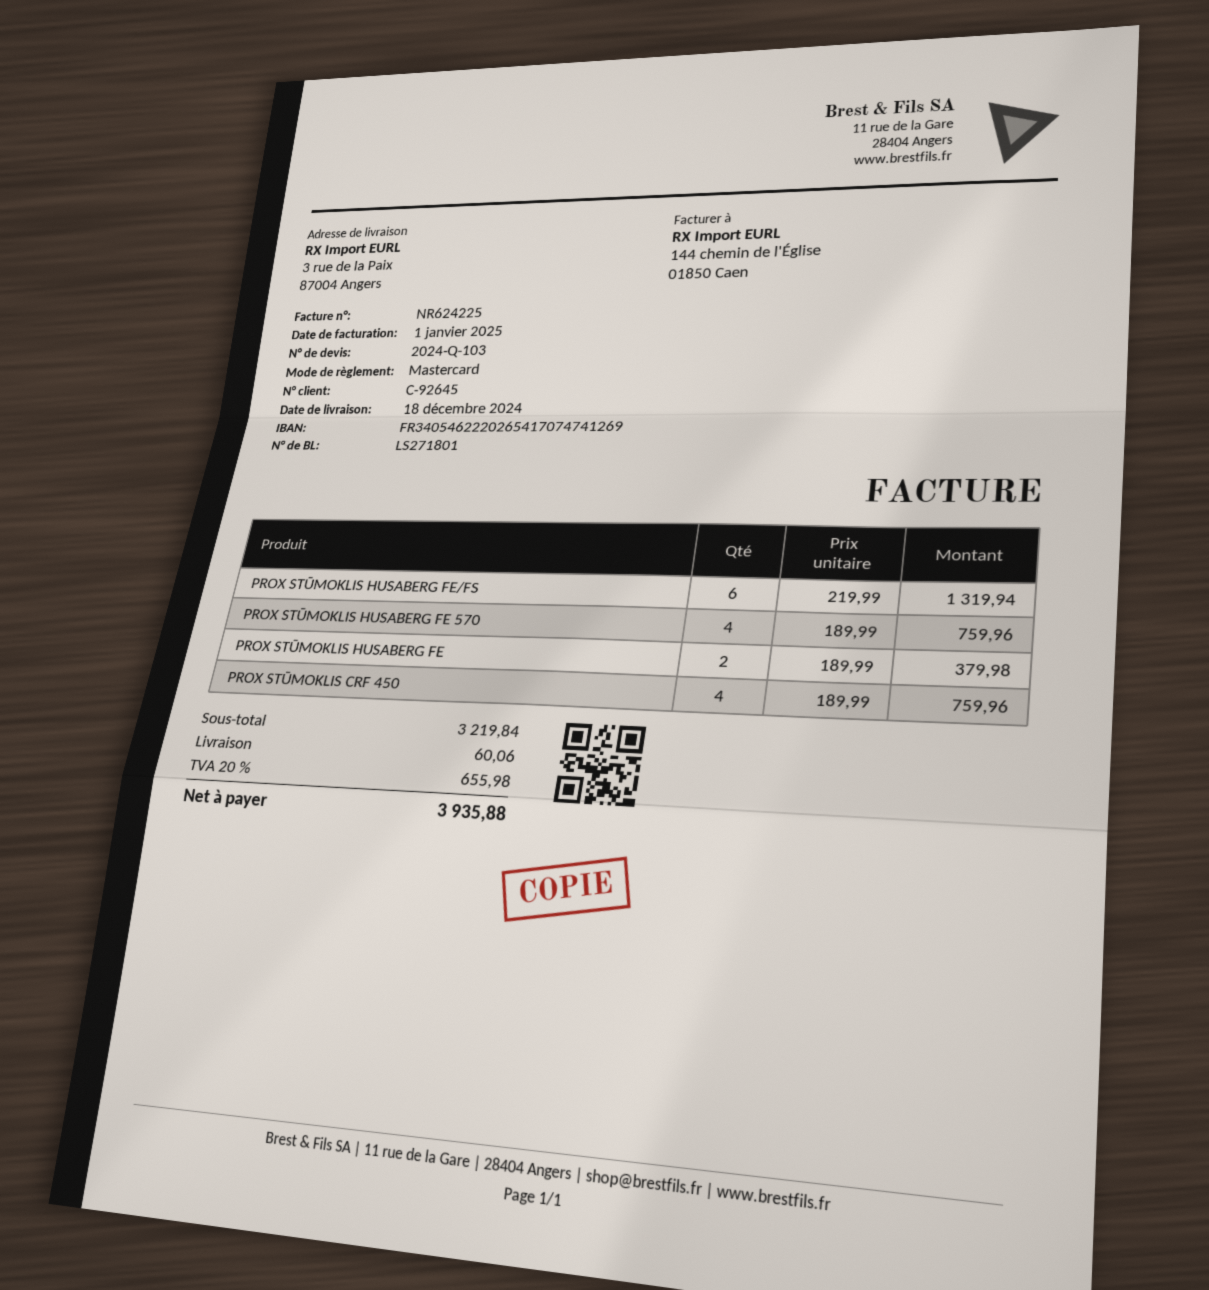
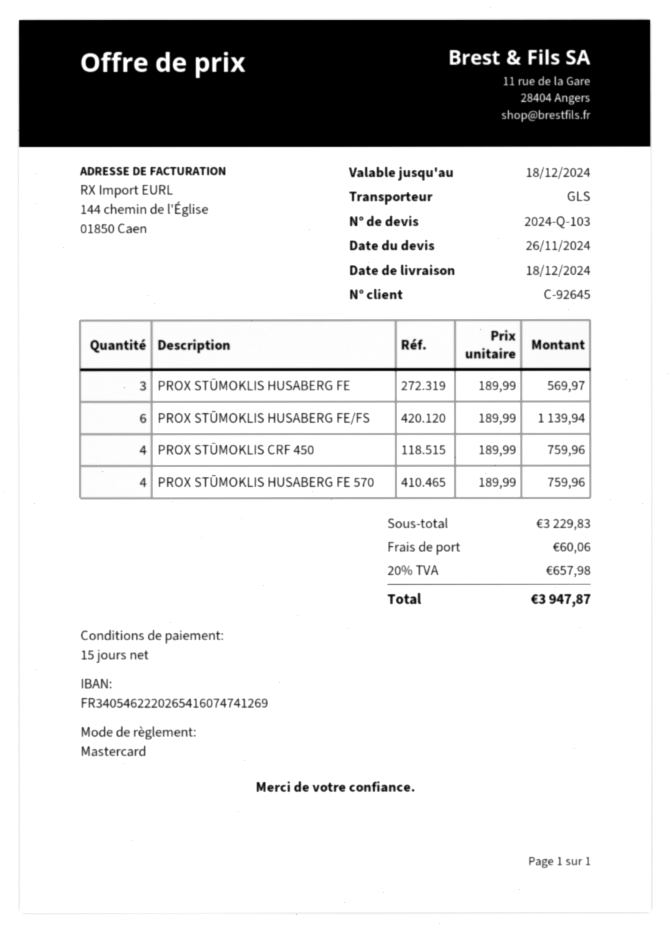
bank account: FR3405462220265417074741269 -> FR3405462220265416074741269
PROX STŪMOKLIS HUSABERG FE/FS: 6 x 219.99 = 1319.94 -> 6 x 189.99 = 1139.94
PROX STŪMOKLIS HUSABERG FE: 2 x 189.99 = 379.98 -> 3 x 189.99 = 569.97
subtotal: 3219.84 -> 3229.83
tax: 20% = 655.98 -> 20% = 657.98
total: 3935.88 -> 3947.87

